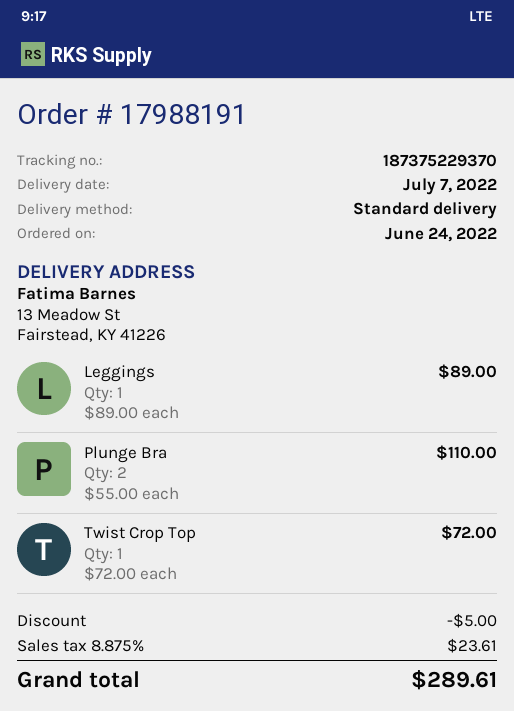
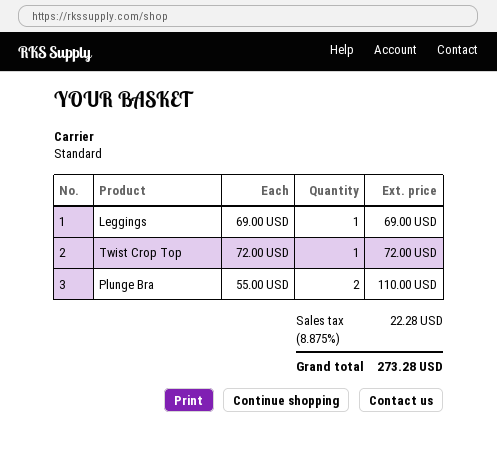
Leggings: 1 x 89.00 = 89.00 -> 1 x 69.00 = 69.00
discount: 5.00 -> none
tax: 8.875% = 23.61 -> 8.875% = 22.28
total: 289.61 -> 273.28

